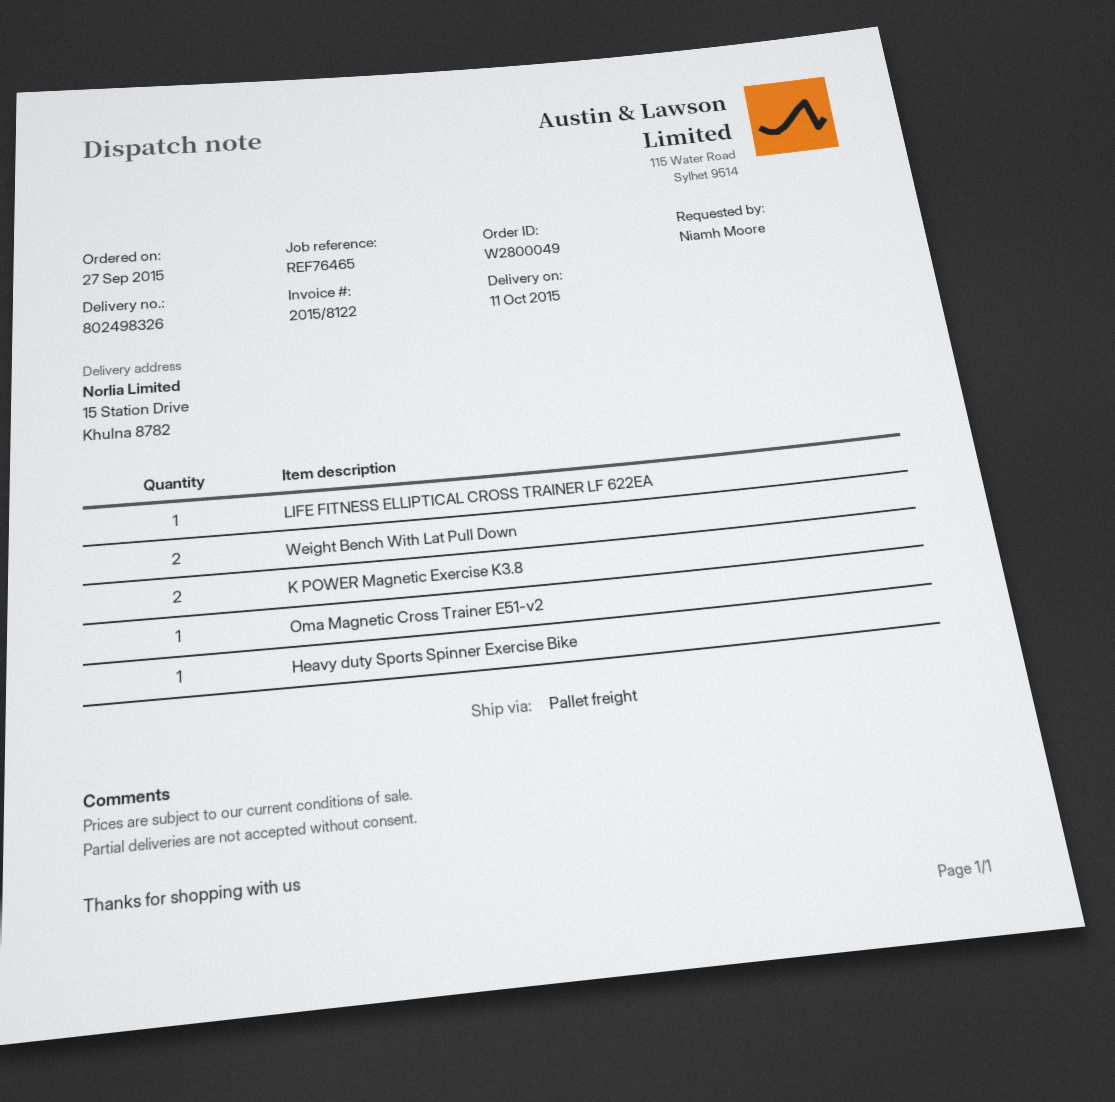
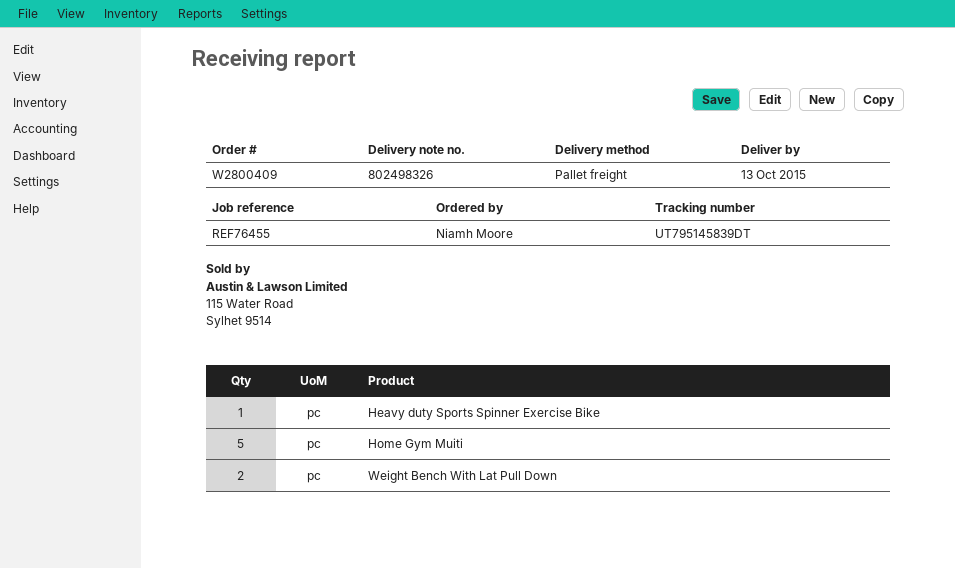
order number: W2800049 -> W2800409
delivery date: 2015-10-11 -> 2015-10-13
reference: REF76465 -> REF76455
LIFE FITNESS ELLIPTICAL CROSS TRAINER LF 622EA: 1 -> none
K POWER Magnetic Exercise K3.8: 2 -> none
Oma Magnetic Cross Trainer E51-v2: 1 -> none
Home Gym Muiti: none -> 5

